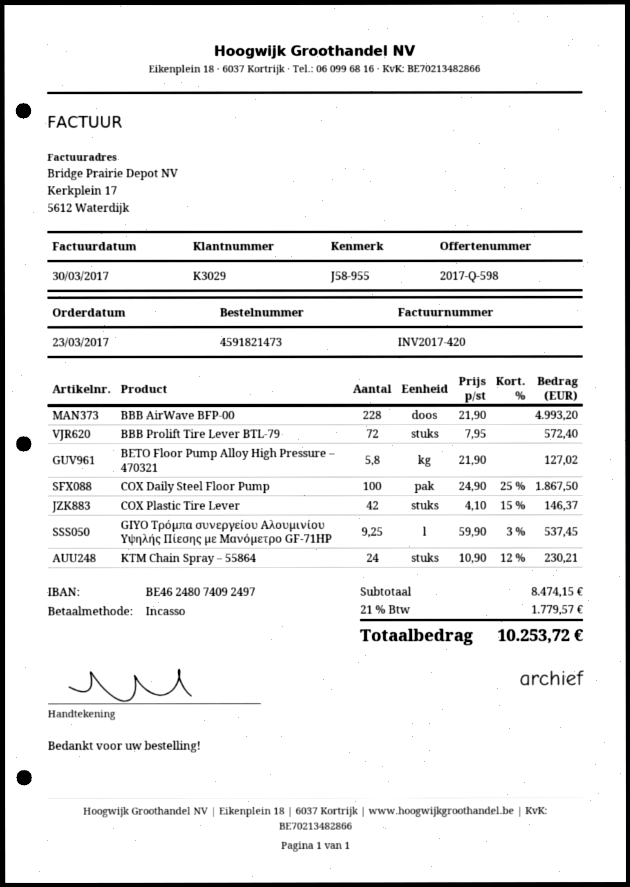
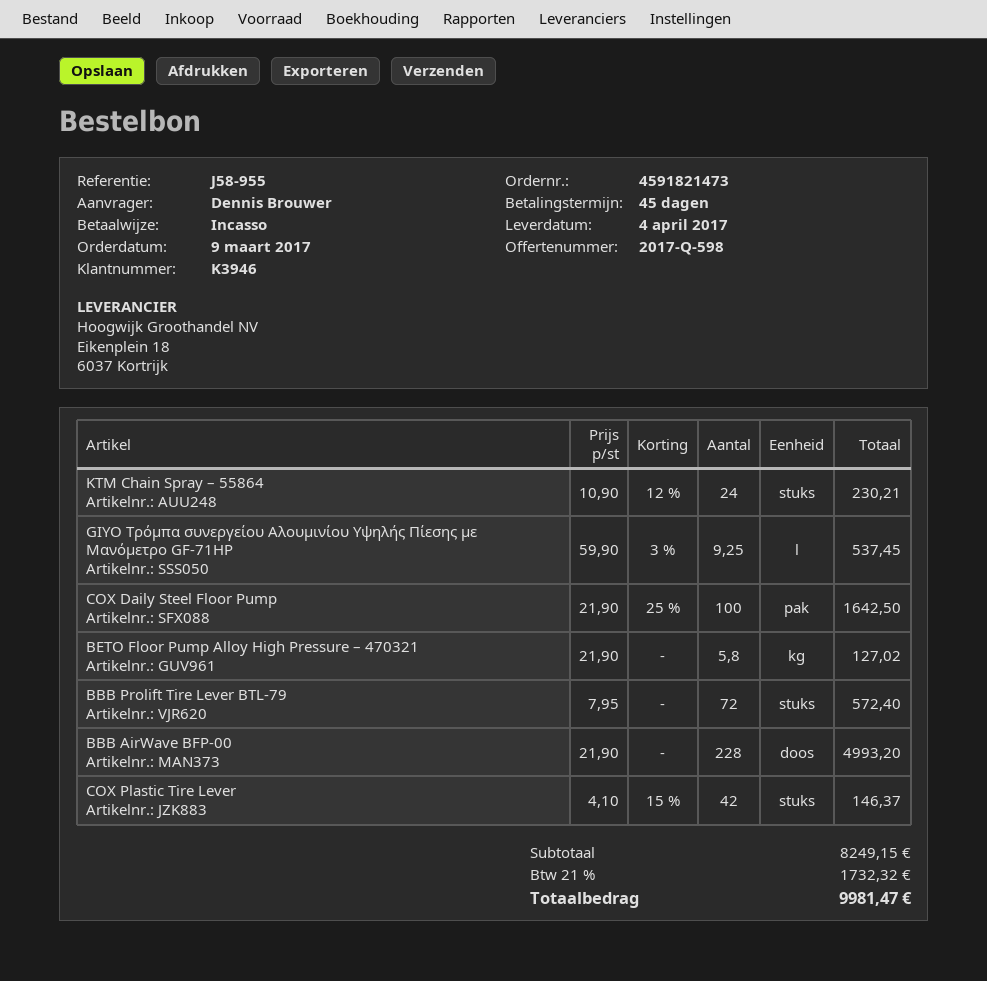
order date: 2017-03-23 -> 2017-03-09
customer number: K3029 -> K3946
COX Daily Steel Floor Pump: 100 x 24.90 - 25% = 1867.50 -> 100 x 21.90 - 25% = 1642.50
subtotal: 8474.15 -> 8249.15
tax: 21% = 1779.57 -> 21% = 1732.32
total: 10253.72 -> 9981.47

